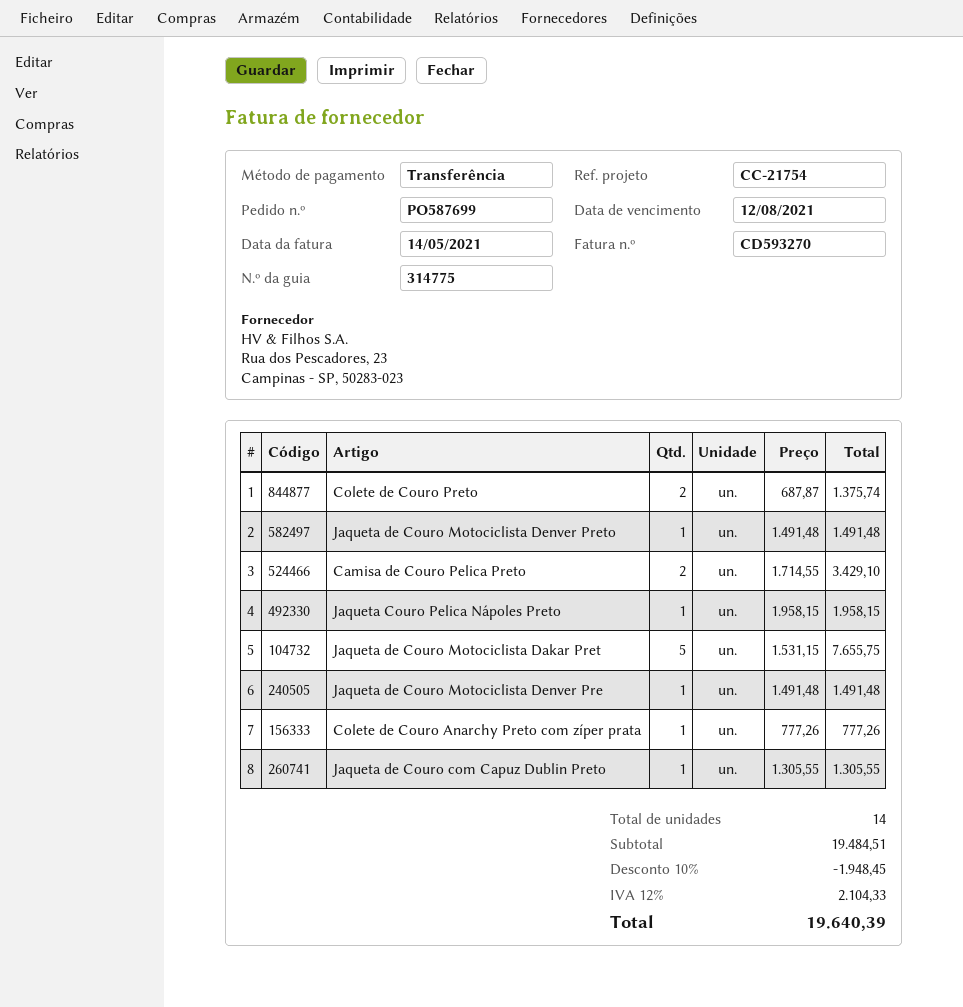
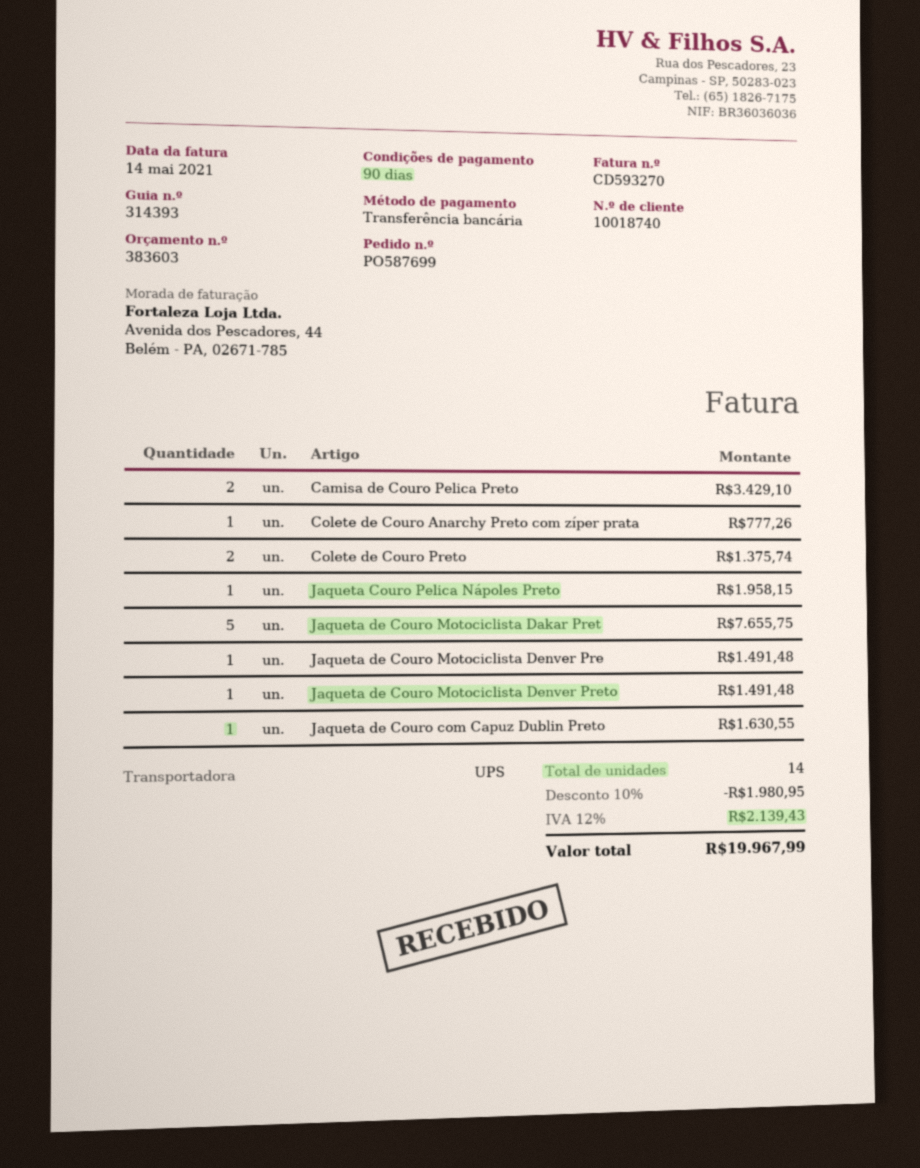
delivery note number: 314775 -> 314393
Jaqueta de Couro com Capuz Dublin Preto: 1 for 1305.55 -> 1 for 1630.55
discount: 10% = 1948.45 -> 10% = 1980.95
tax: 12% = 2104.33 -> 12% = 2139.43
total: 19640.39 -> 19967.99

